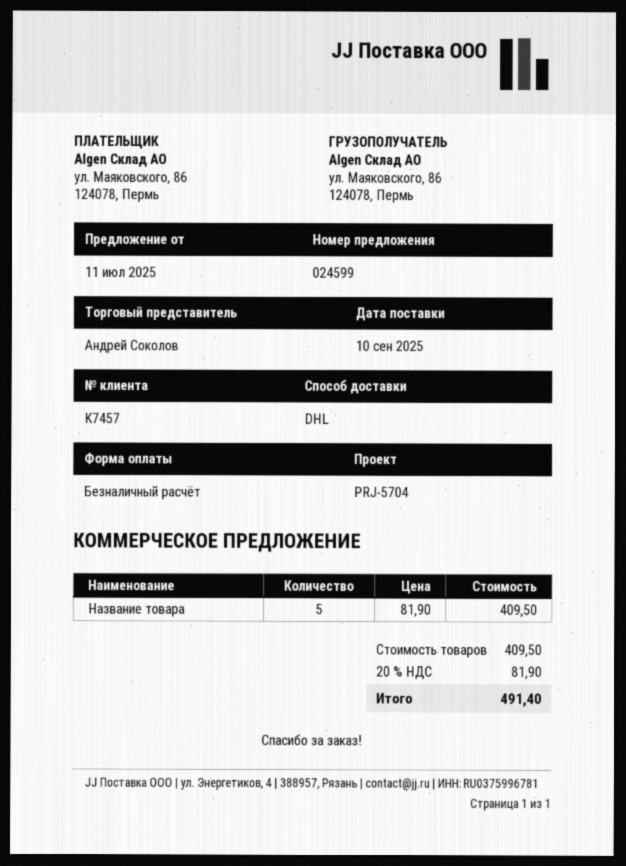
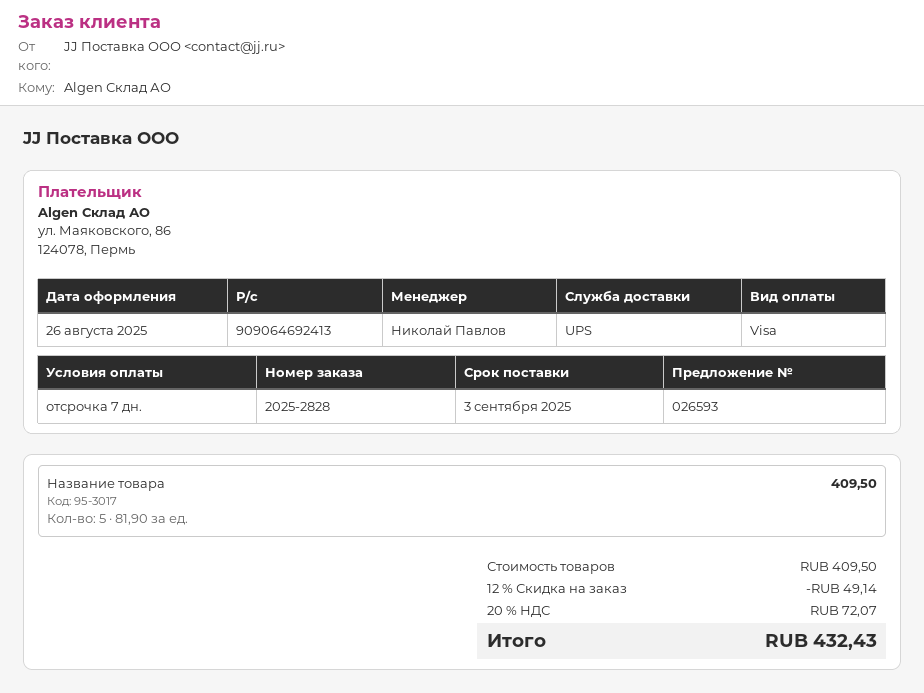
quote number: 024599 -> 026593
delivery date: 2025-09-10 -> 2025-09-03
sales rep: Андрей Соколов -> Николай Павлов
payment method: bank transfer -> Visa
shipping method: DHL -> UPS
discount: none -> 12% = 49.14
tax: 20% = 81.90 -> 20% = 72.07
total: 491.40 -> 432.43

